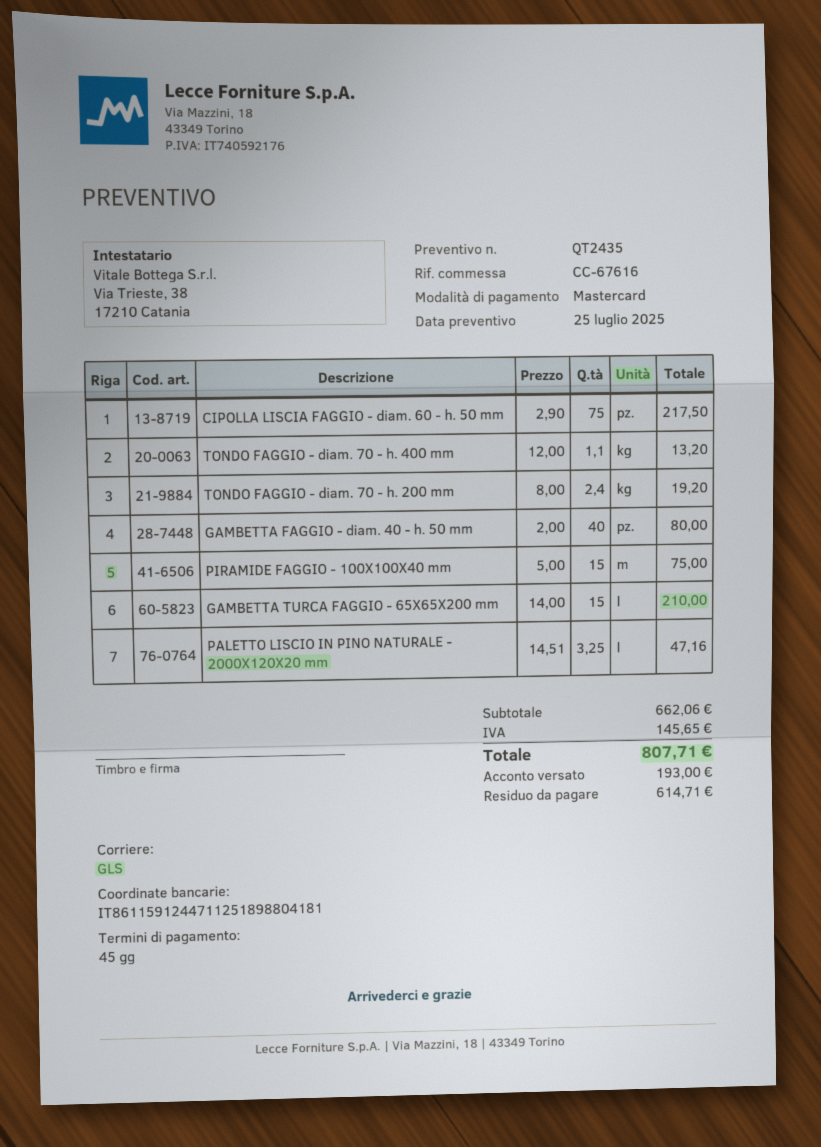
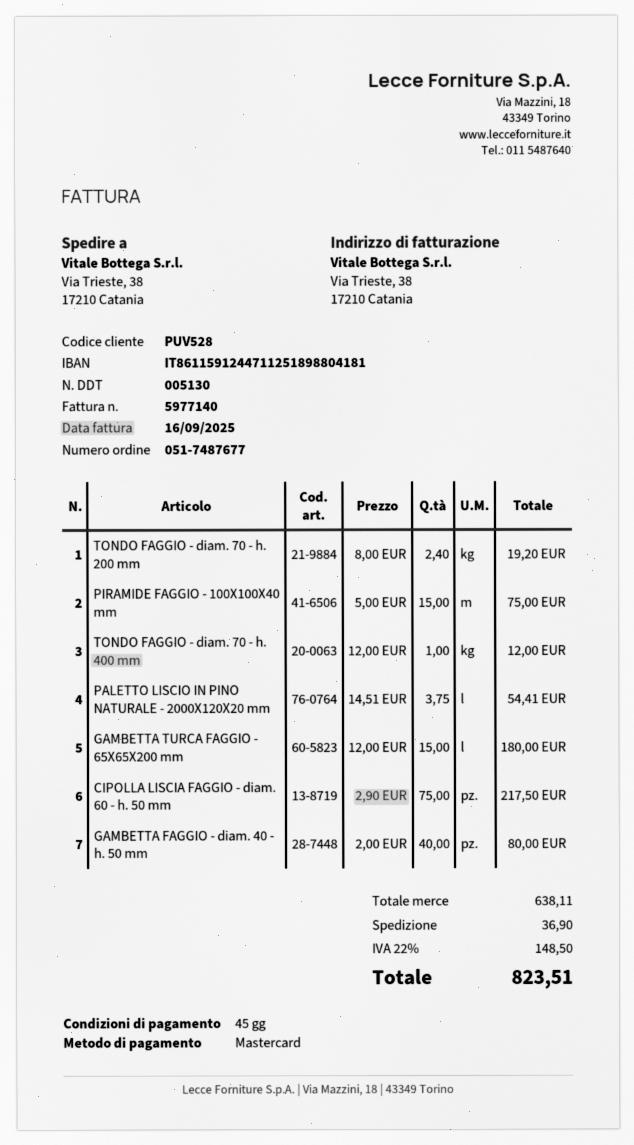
TONDO FAGGIO - diam. 70 - h. 400 mm: 1.1 x 12.00 = 13.20 -> 1 x 12.00 = 12.00
GAMBETTA TURCA FAGGIO - 65X65X200 mm: 15 x 14.00 = 210.00 -> 15 x 12.00 = 180.00
PALETTO LISCIO IN PINO NATURALE - 2000X120X20 mm: 3.25 x 14.51 = 47.16 -> 3.75 x 14.51 = 54.41
subtotal: 662.06 -> 638.11
shipping: none -> 36.90
tax: 145.65 -> 148.50
total: 807.71 -> 823.51

